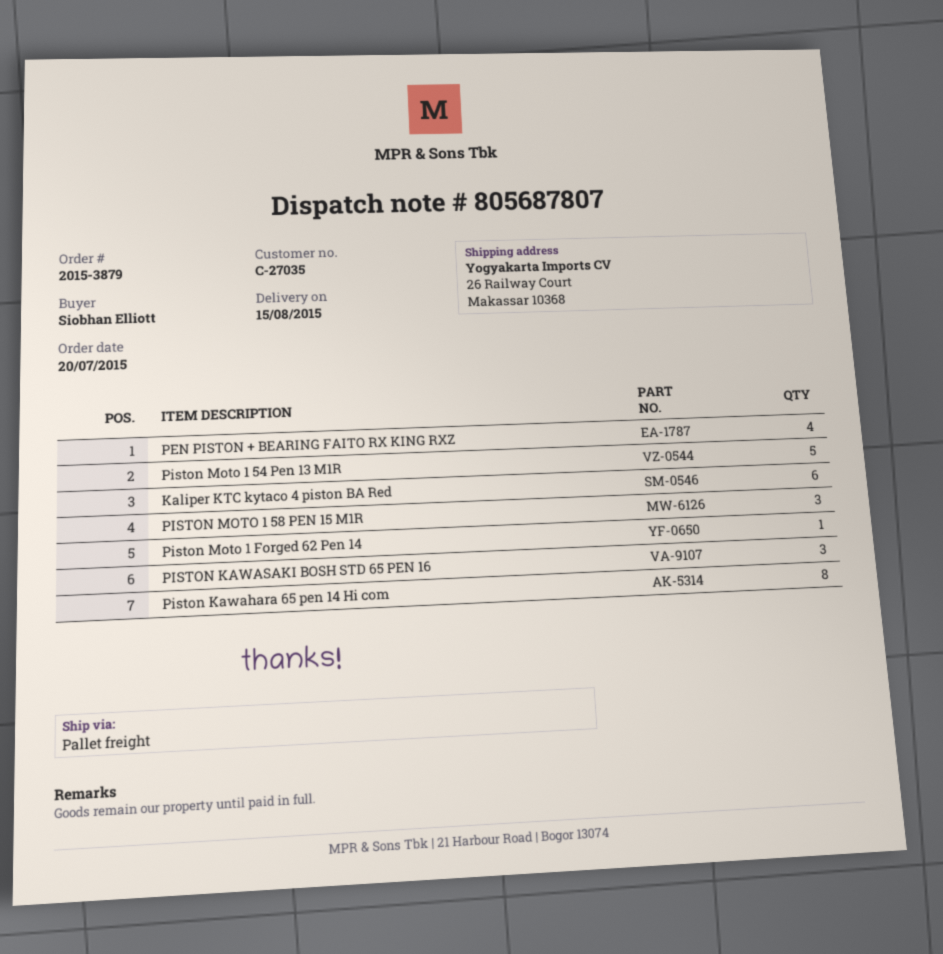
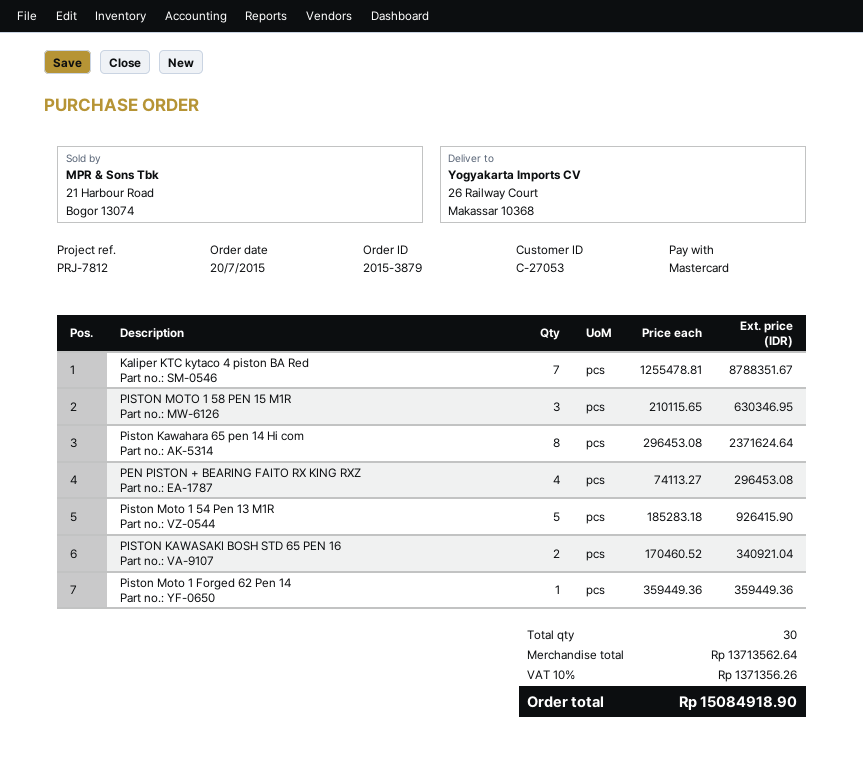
customer number: C-27035 -> C-27053
Kaliper KTC kytaco 4 piston BA Red: 6 -> 7
PISTON KAWASAKI BOSH STD 65 PEN 16: 3 -> 2

